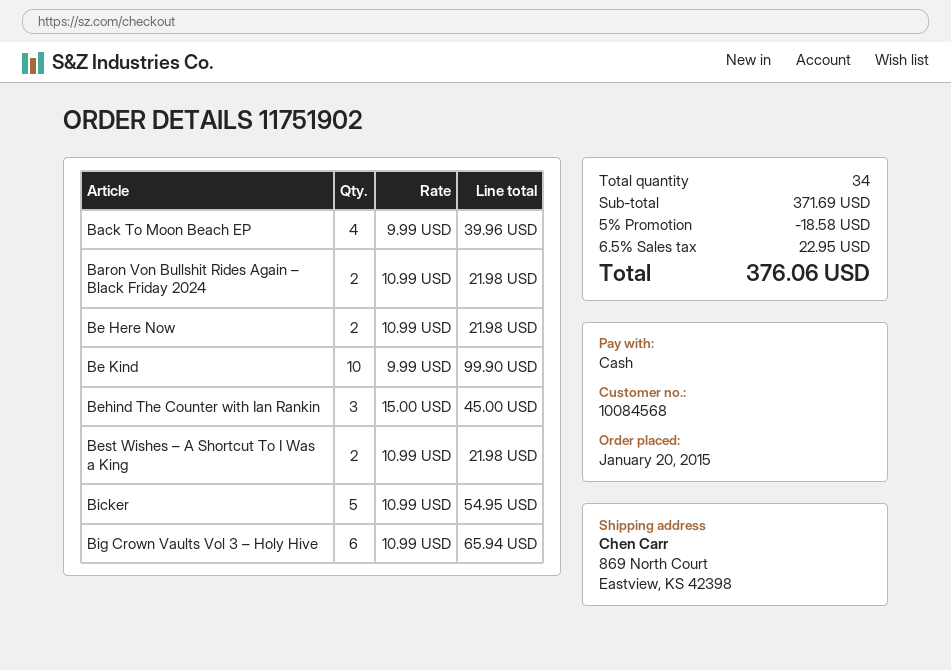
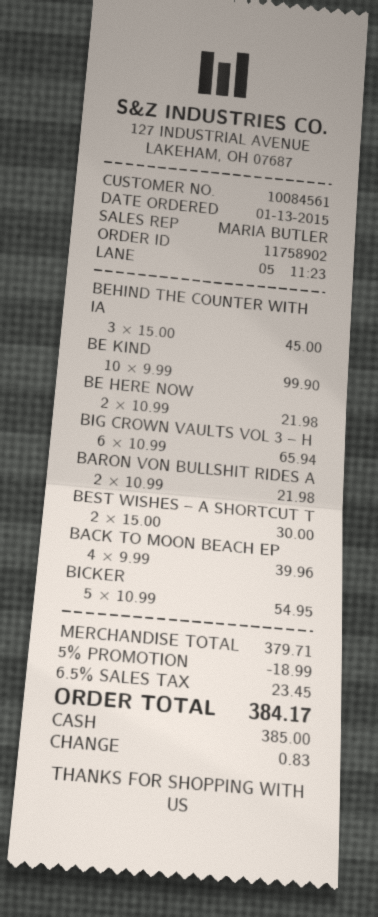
order number: 11751902 -> 11758902
order date: 2015-01-20 -> 2015-01-13
customer number: 10084568 -> 10084561
Best Wishes – A Shortcut To I Was a King: 2 x 10.99 = 21.98 -> 2 x 15.00 = 30.00
subtotal: 371.69 -> 379.71
discount: 5% = 18.58 -> 5% = 18.99
tax: 6.5% = 22.95 -> 6.5% = 23.45
total: 376.06 -> 384.17

